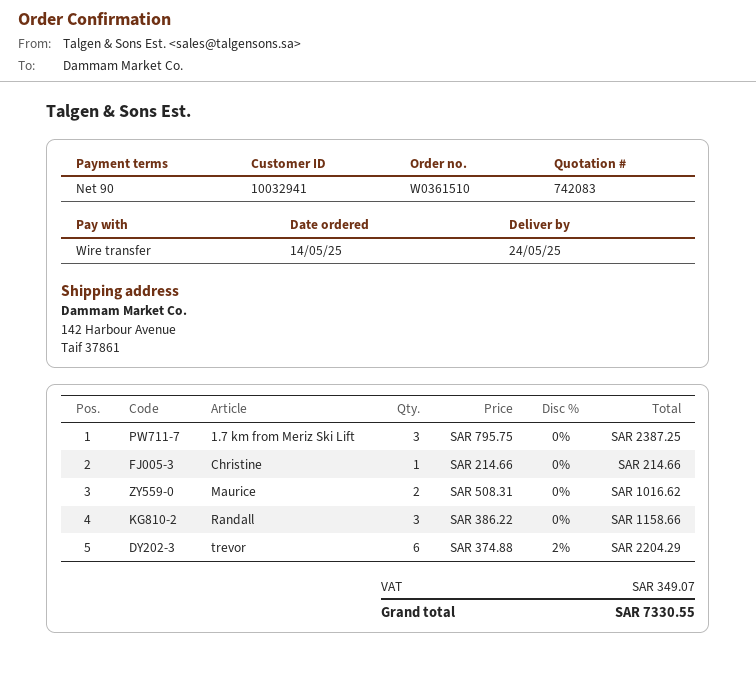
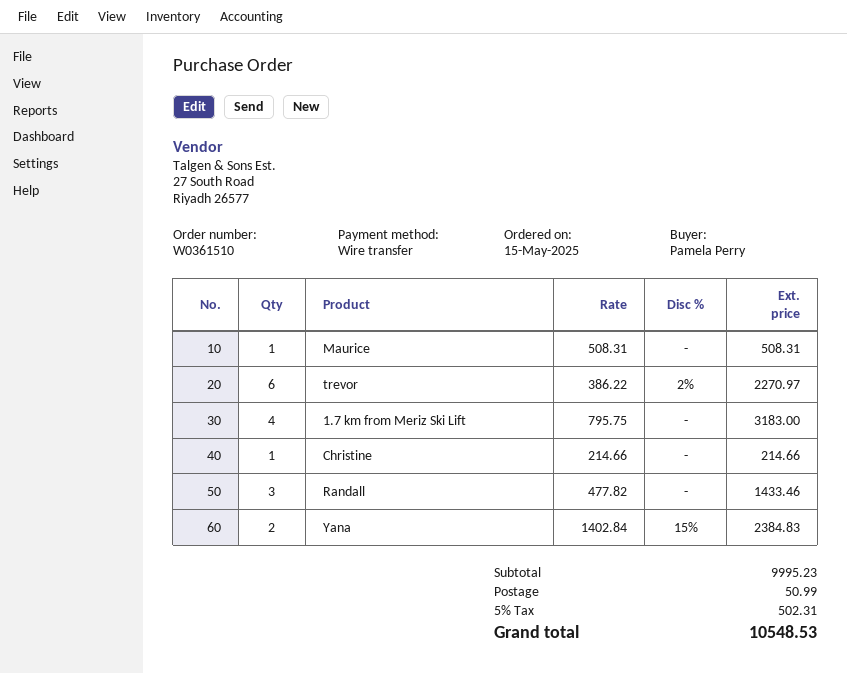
order date: 2025-05-14 -> 2025-05-15
1.7 km from Meriz Ski Lift: 3 x 795.75 = 2387.25 -> 4 x 795.75 = 3183.00
Maurice: 2 x 508.31 = 1016.62 -> 1 x 508.31 = 508.31
Randall: 3 x 386.22 = 1158.66 -> 3 x 477.82 = 1433.46
trevor: 6 x 374.88 - 2% = 2204.29 -> 6 x 386.22 - 2% = 2270.97
Yana: none -> 2 x 1402.84 - 15% = 2384.83
shipping: none -> 50.99
tax: 349.07 -> 502.31
total: 7330.55 -> 10548.53

